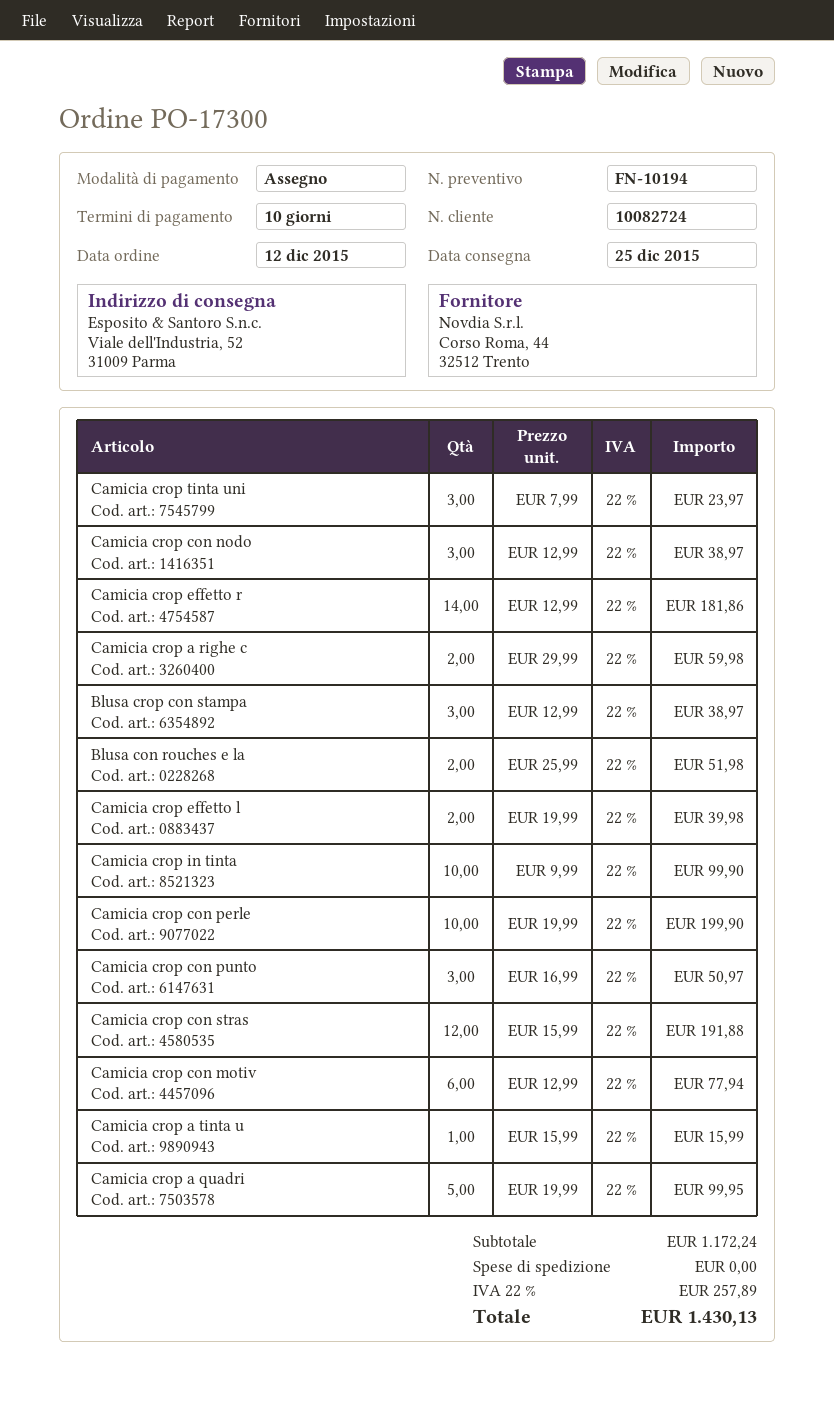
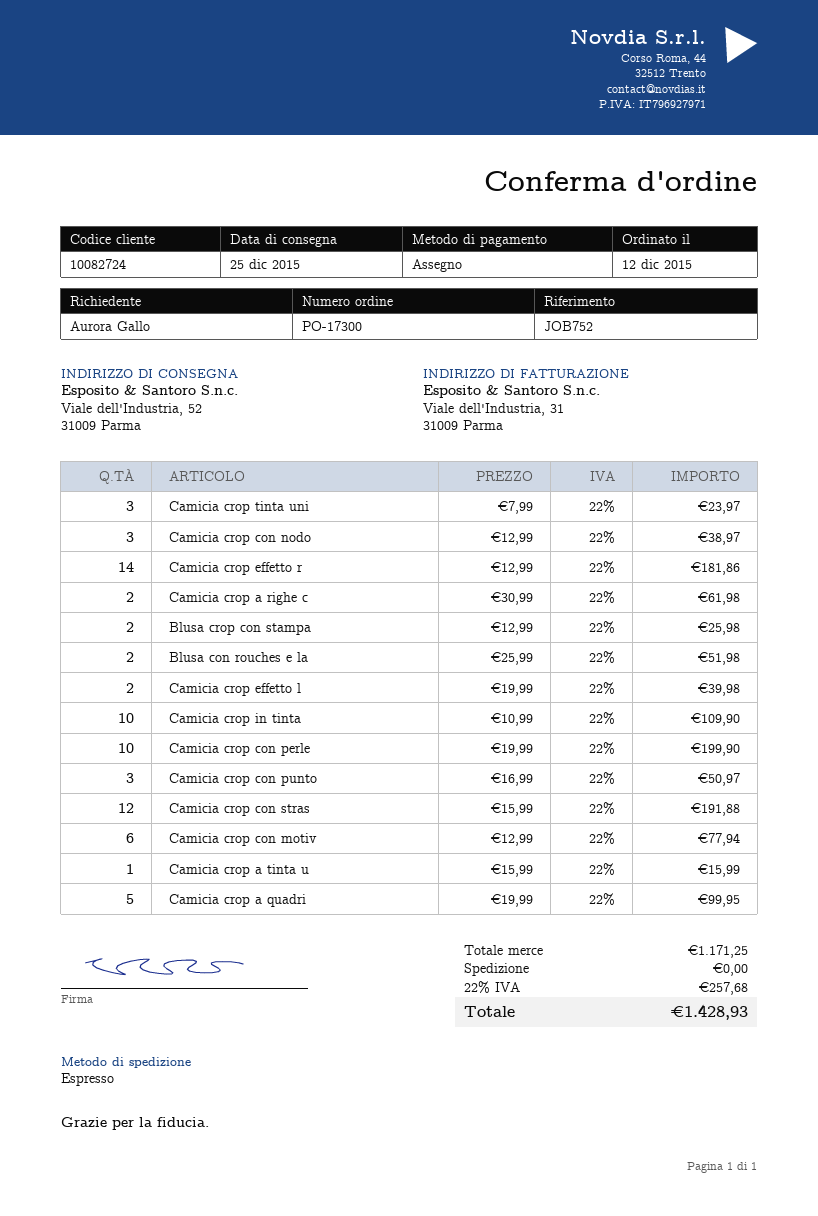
Camicia crop a righe c: 2 x 29.99 = 59.98 -> 2 x 30.99 = 61.98
Blusa crop con stampa: 3 x 12.99 = 38.97 -> 2 x 12.99 = 25.98
Camicia crop in tinta: 10 x 9.99 = 99.90 -> 10 x 10.99 = 109.90
subtotal: 1172.24 -> 1171.25
tax: 22% = 257.89 -> 22% = 257.68
total: 1430.13 -> 1428.93

